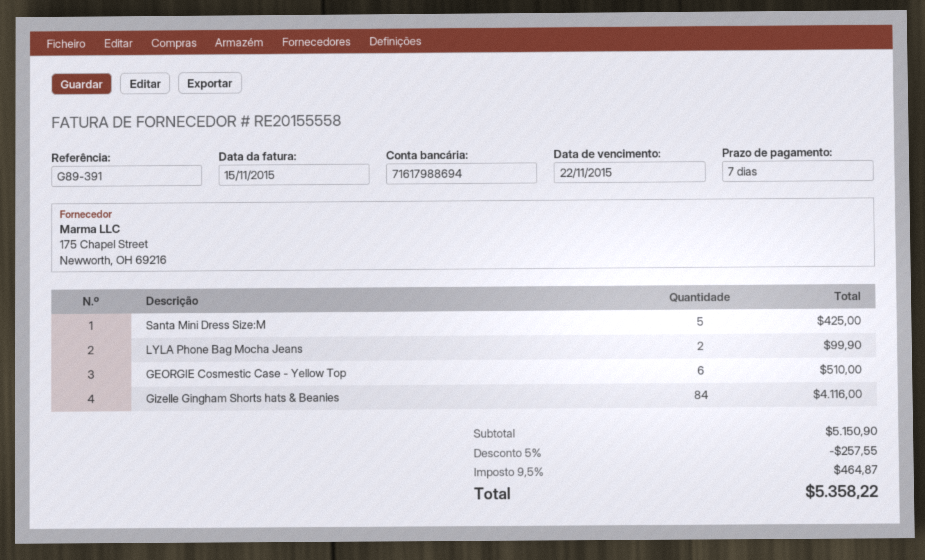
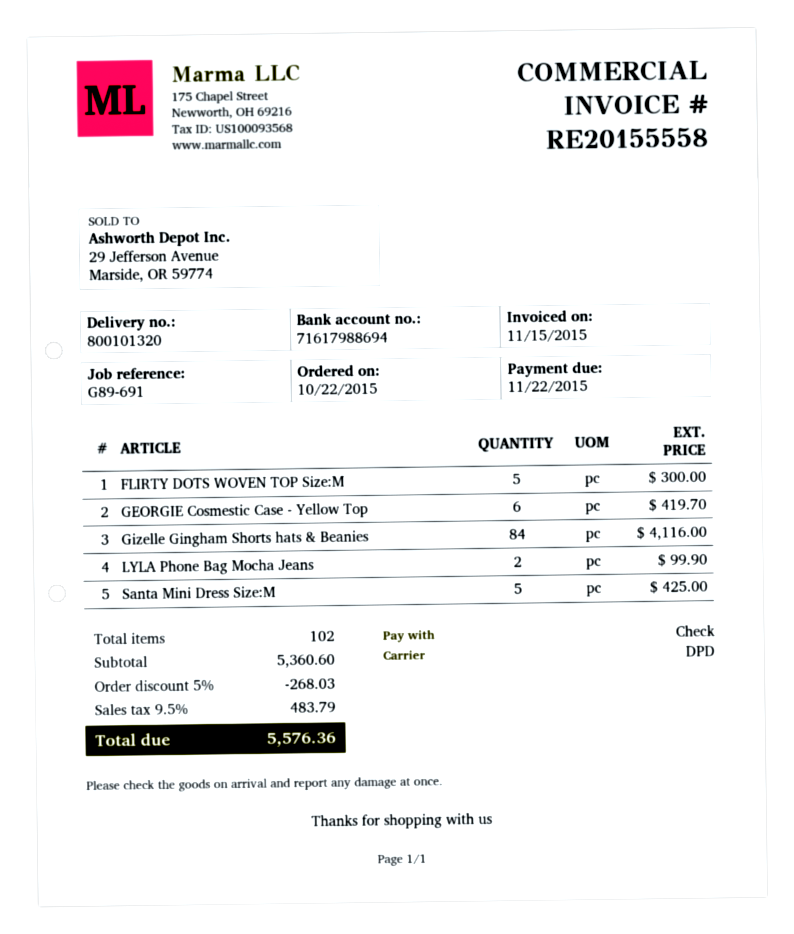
reference: G89-391 -> G89-691
GEORGIE Cosmestic Case - Yellow Top: 6 for 510.00 -> 6 for 419.70
FLIRTY DOTS WOVEN TOP Size:M: none -> 5 for 300.00
subtotal: 5150.90 -> 5360.60
discount: 5% = 257.55 -> 5% = 268.03
tax: 9.5% = 464.87 -> 9.5% = 483.79
total: 5358.22 -> 5576.36

